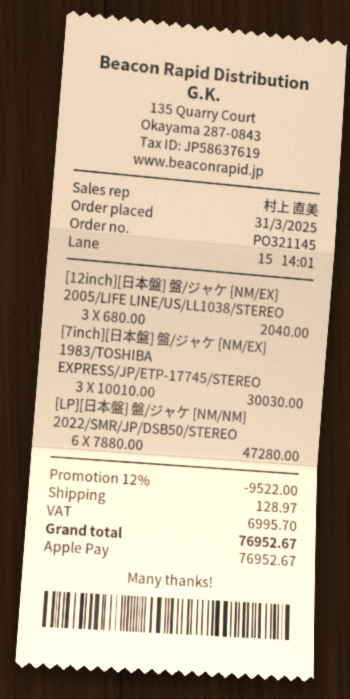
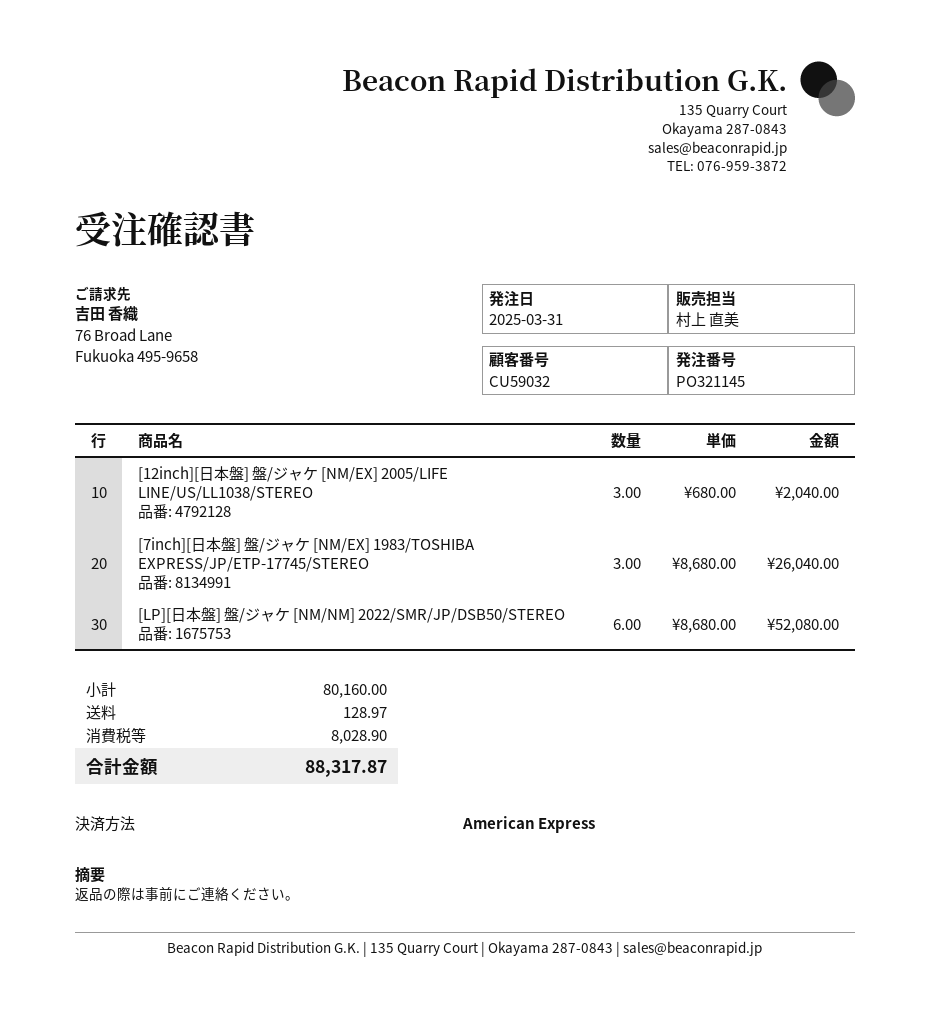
payment method: Apple Pay -> American Express
[7inch][日本盤] 盤/ジャケ [NM/EX] 1983/TOSHIBA EXPRESS/JP/ETP-17745/STEREO: 3 x 10010.00 = 30030.00 -> 3 x 8680.00 = 26040.00
[LP][日本盤] 盤/ジャケ [NM/NM] 2022/SMR/JP/DSB50/STEREO: 6 x 7880.00 = 47280.00 -> 6 x 8680.00 = 52080.00
discount: 12% = 9522.00 -> none
tax: 6995.70 -> 8028.90
total: 76952.67 -> 88317.87

